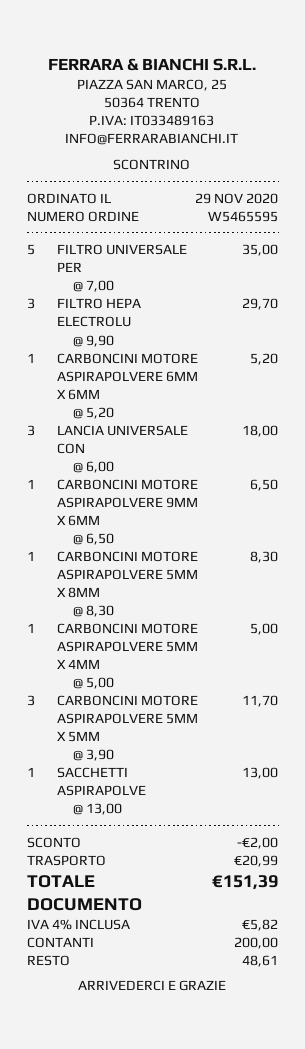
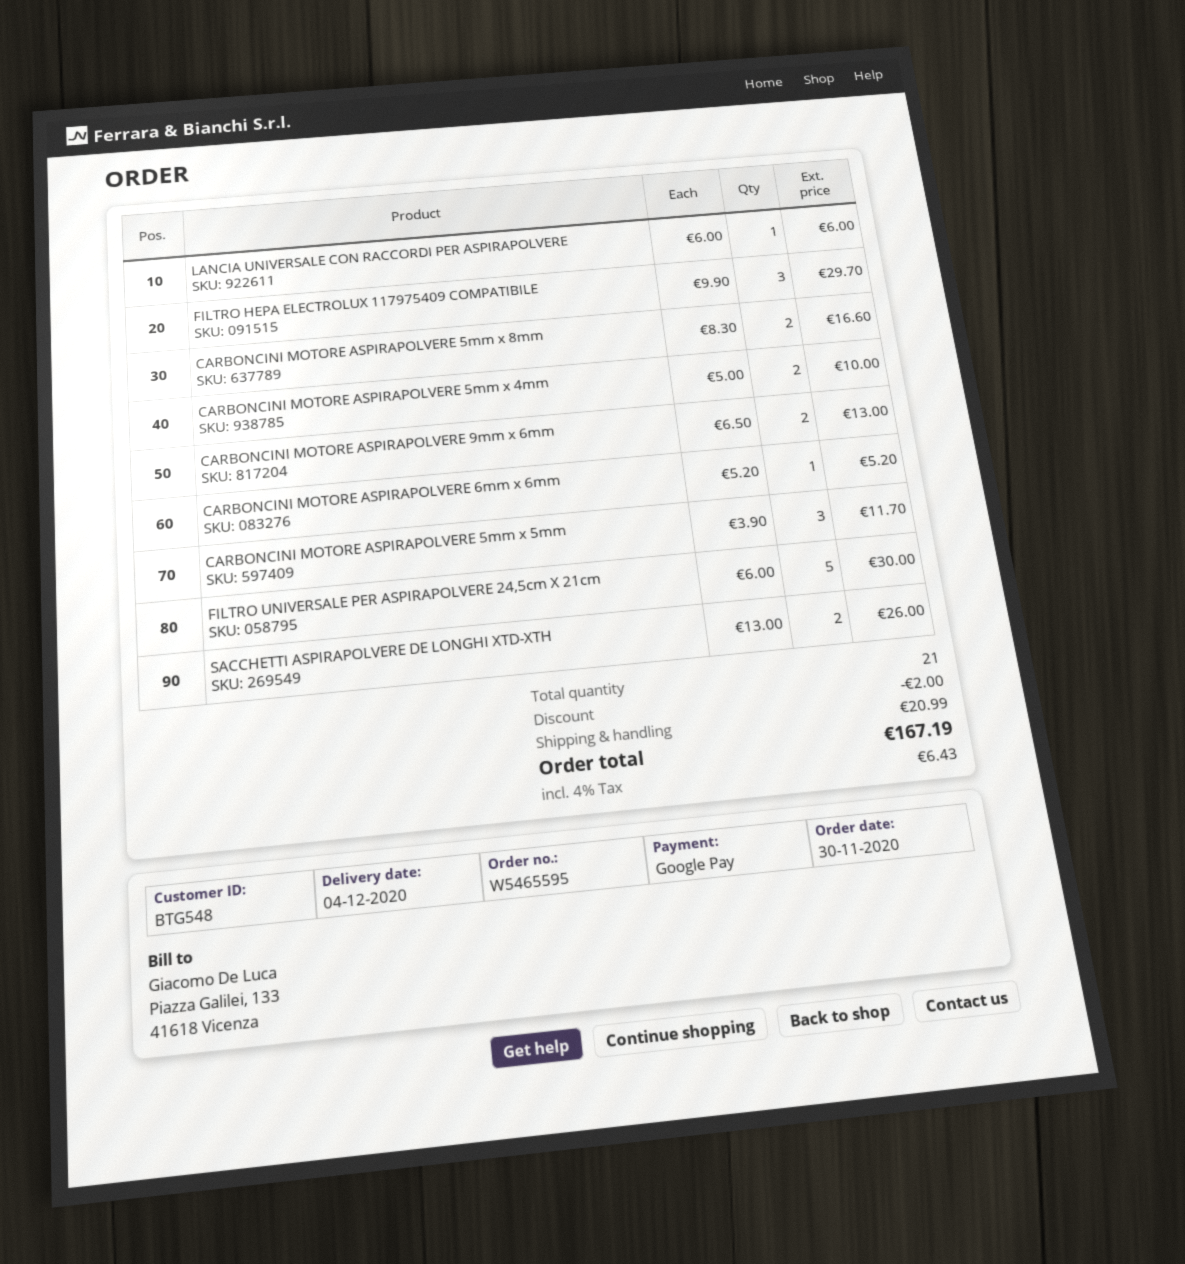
order date: 2020-11-29 -> 2020-11-30
payment method: cash -> Google Pay
FILTRO UNIVERSALE PER: 5 x 7.00 = 35.00 -> 5 x 6.00 = 30.00
LANCIA UNIVERSALE CON: 3 x 6.00 = 18.00 -> 1 x 6.00 = 6.00
CARBONCINI MOTORE ASPIRAPOLVERE 9MM X 6MM: 1 x 6.50 = 6.50 -> 2 x 6.50 = 13.00
CARBONCINI MOTORE ASPIRAPOLVERE 5MM X 8MM: 1 x 8.30 = 8.30 -> 2 x 8.30 = 16.60
CARBONCINI MOTORE ASPIRAPOLVERE 5MM X 4MM: 1 x 5.00 = 5.00 -> 2 x 5.00 = 10.00
SACCHETTI ASPIRAPOLVE: 1 x 13.00 = 13.00 -> 2 x 13.00 = 26.00
tax: 4% = 5.82 -> 4% = 6.43
total: 151.39 -> 167.19

